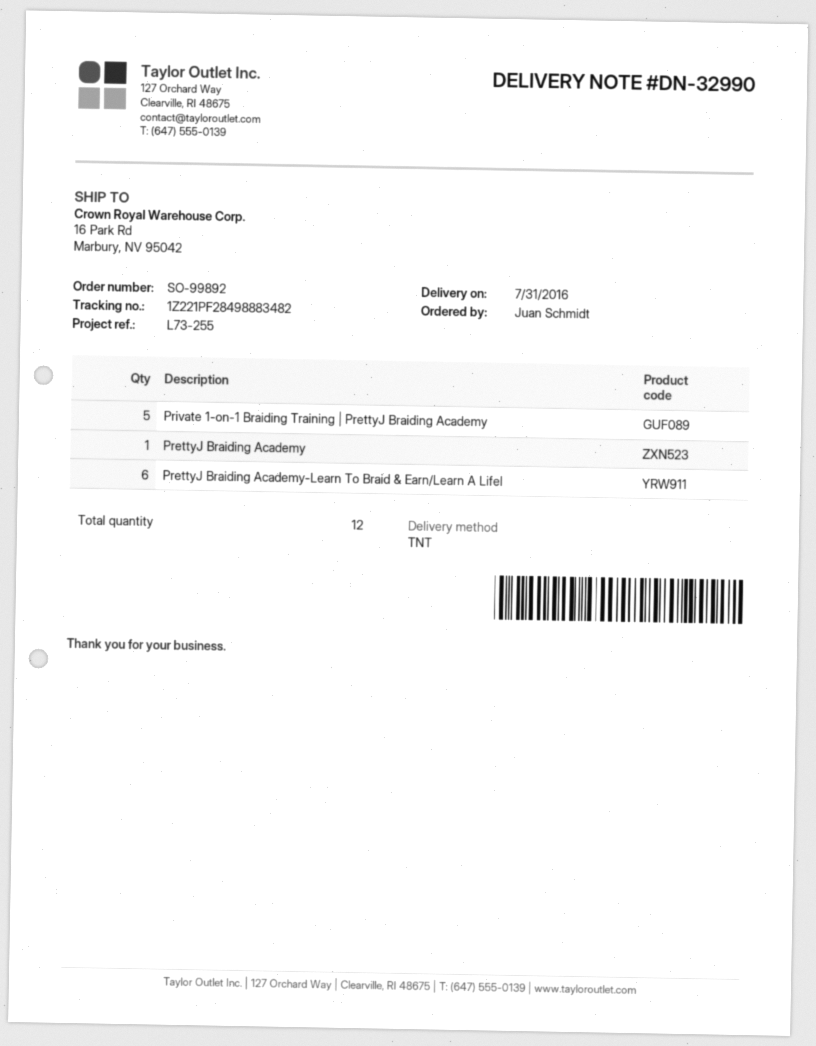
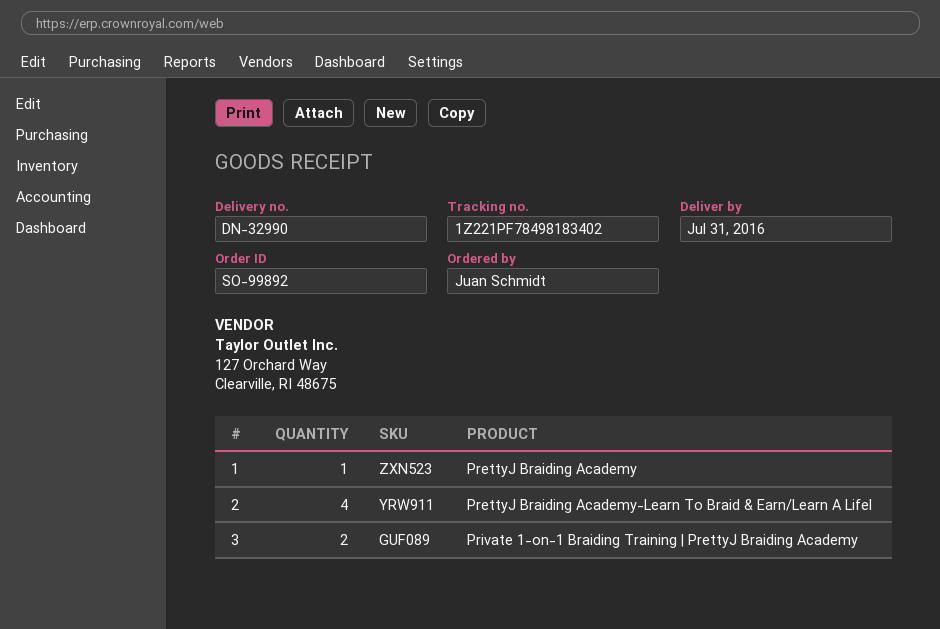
tracking number: 1Z221PF28498883482 -> 1Z221PF78498183402
Private 1-on-1 Braiding Training | PrettyJ Braiding Academy: 5 -> 2
PrettyJ Braiding Academy-Learn To Braid & Earn/Learn A Lifel: 6 -> 4

